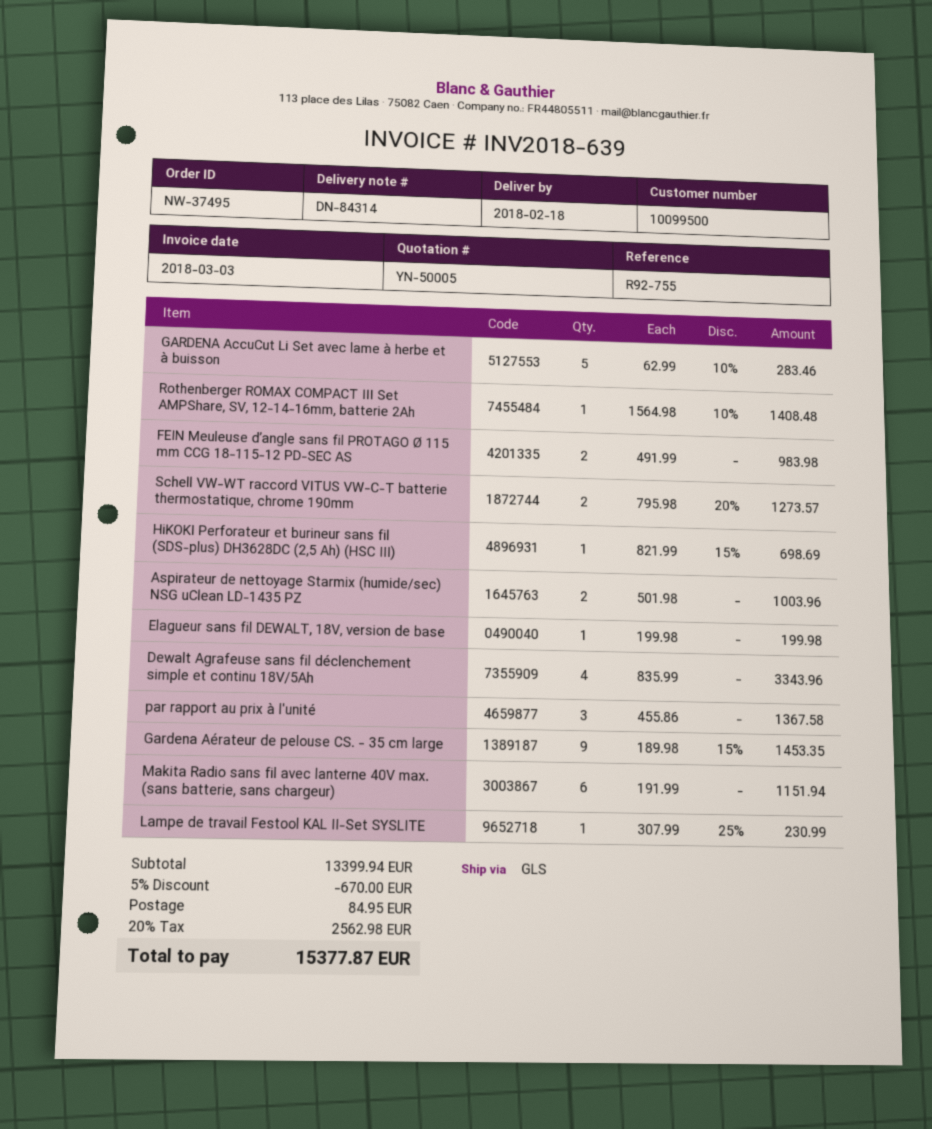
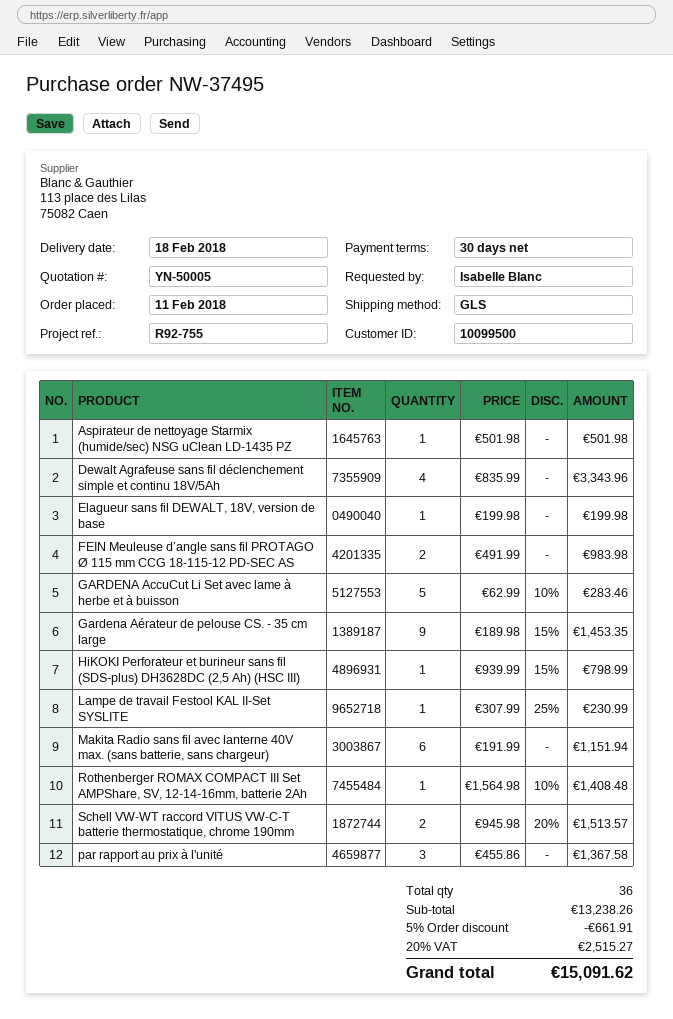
Schell VW-WT raccord VITUS VW-C-T batterie thermostatique, chrome 190mm: 2 x 795.98 - 20% = 1273.57 -> 2 x 945.98 - 20% = 1513.57
HiKOKI Perforateur et burineur sans fil (SDS-plus) DH3628DC (2,5 Ah) (HSC III): 1 x 821.99 - 15% = 698.69 -> 1 x 939.99 - 15% = 798.99
Aspirateur de nettoyage Starmix (humide/sec) NSG uClean LD-1435 PZ: 2 x 501.98 = 1003.96 -> 1 x 501.98 = 501.98
subtotal: 13399.94 -> 13238.26
discount: 5% = 670.00 -> 5% = 661.91
shipping: 84.95 -> none
tax: 20% = 2562.98 -> 20% = 2515.27
total: 15377.87 -> 15091.62

